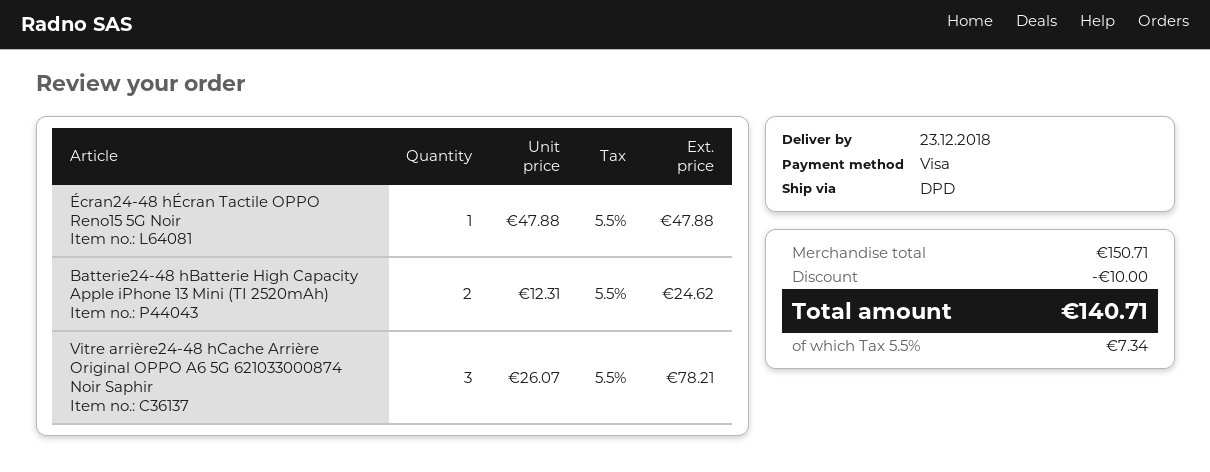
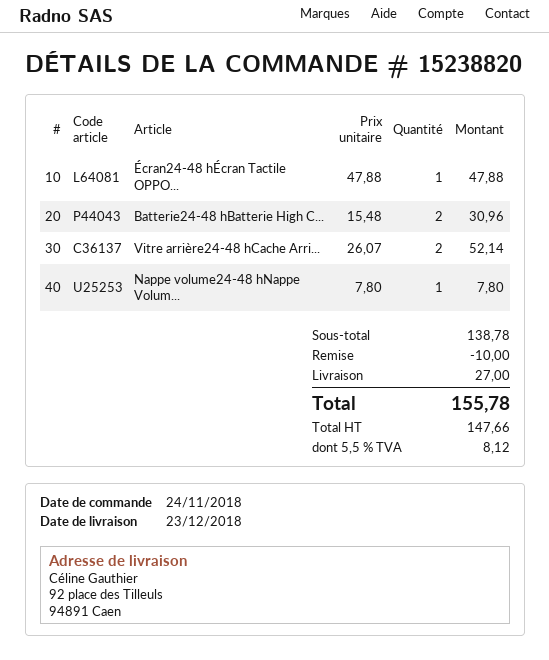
Batterie24-48 hBatterie High Capacity Apple iPhone 13 Mini (TI 2520mAh): 2 x 12.31 = 24.62 -> 2 x 15.48 = 30.96
Vitre arrière24-48 hCache Arrière Original OPPO A6 5G 621033000874 Noir Saphir: 3 x 26.07 = 78.21 -> 2 x 26.07 = 52.14
Nappe volume24-48 hNappe Volum...: none -> 1 x 7.80 = 7.80
subtotal: 150.71 -> 138.78
shipping: none -> 27.00
tax: 5.5% = 7.34 -> 5.5% = 8.12
total: 140.71 -> 155.78

